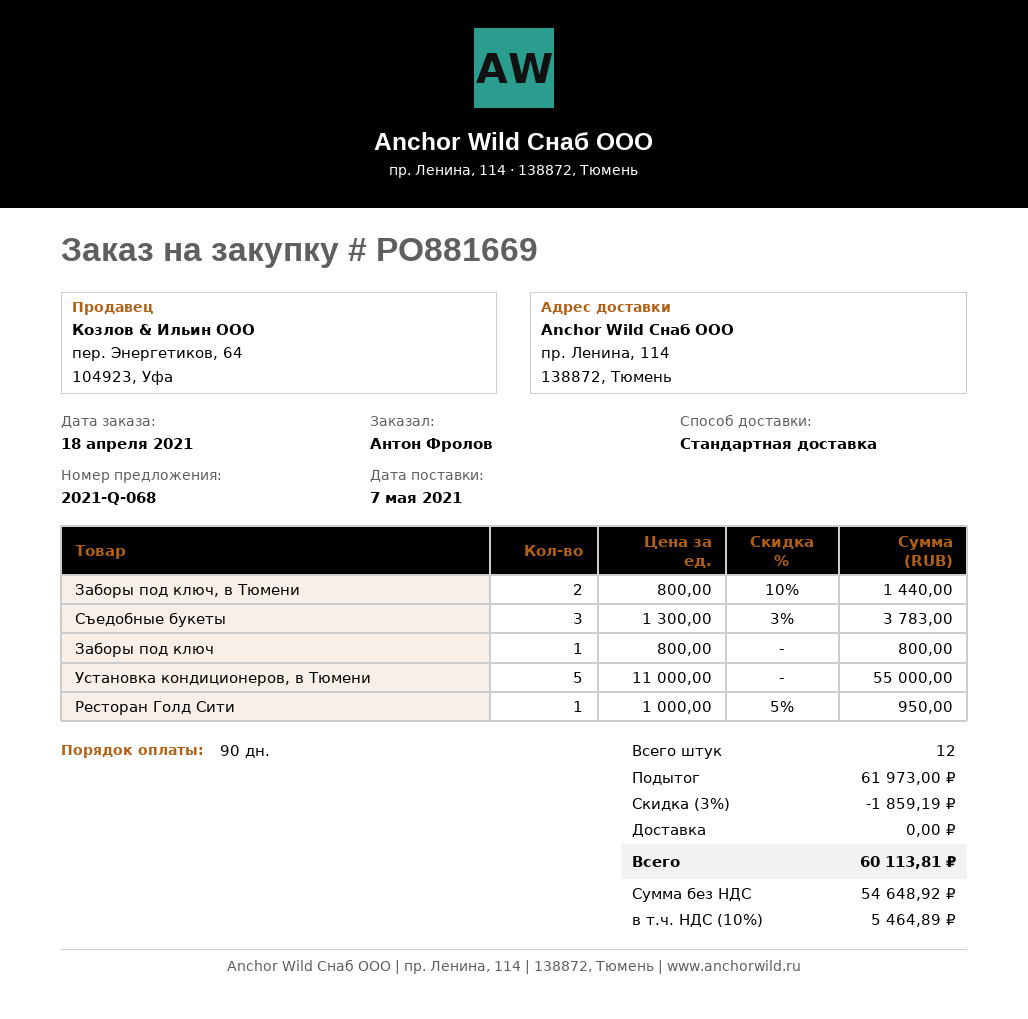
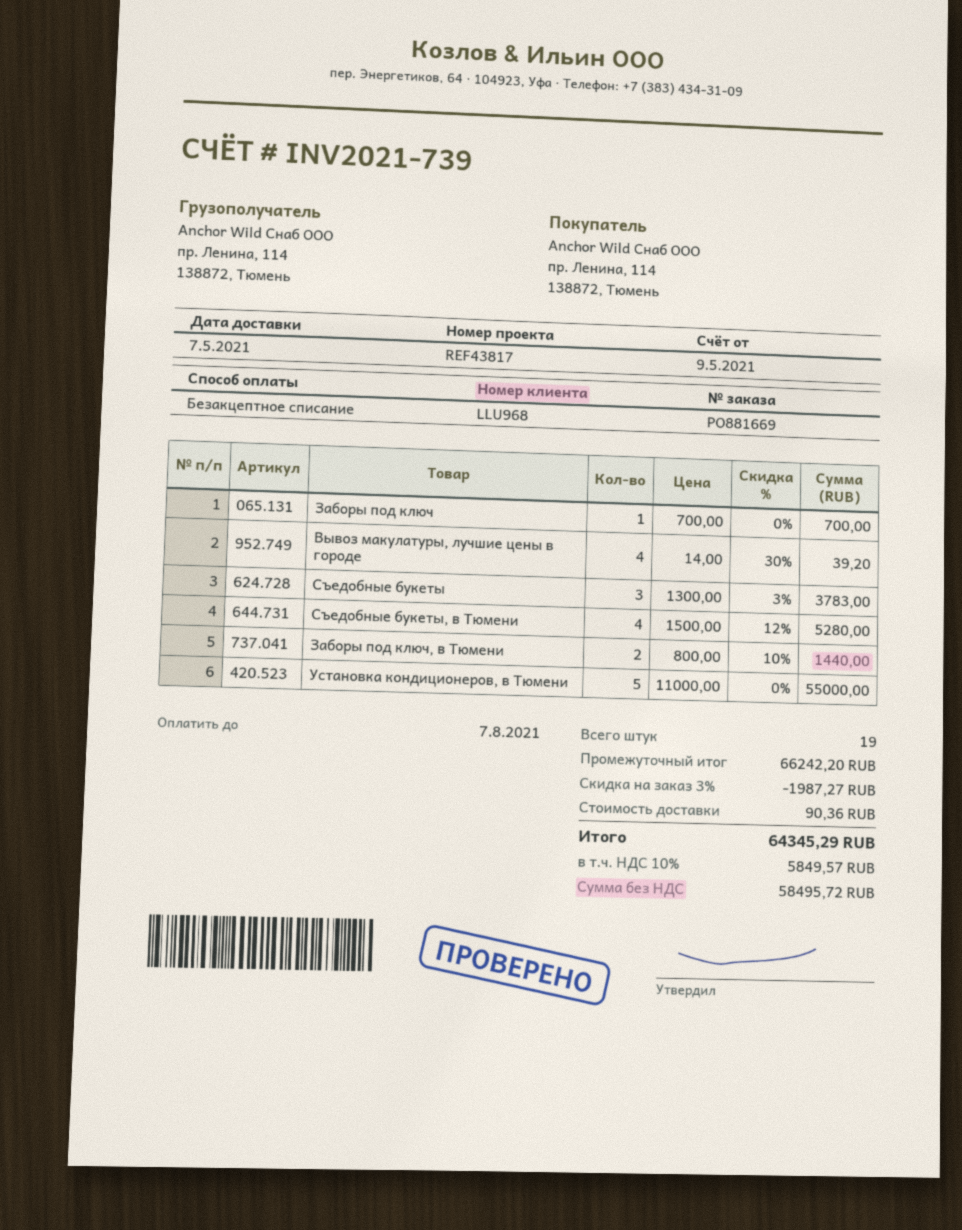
Заборы под ключ: 1 x 800.00 = 800.00 -> 1 x 700.00 = 700.00
Ресторан Голд Сити: 1 x 1000.00 - 5% = 950.00 -> none
Вывоз макулатуры, лучшие цены в городе: none -> 4 x 14.00 - 30% = 39.20
Съедобные букеты, в Тюмени: none -> 4 x 1500.00 - 12% = 5280.00
total quantity: 12 -> 19
subtotal: 61973.00 -> 66242.20
discount: 3% = 1859.19 -> 3% = 1987.27
shipping: 0.00 -> 90.36
net: 54648.92 -> 58495.72
tax: 10% = 5464.89 -> 10% = 5849.57
total: 60113.81 -> 64345.29

